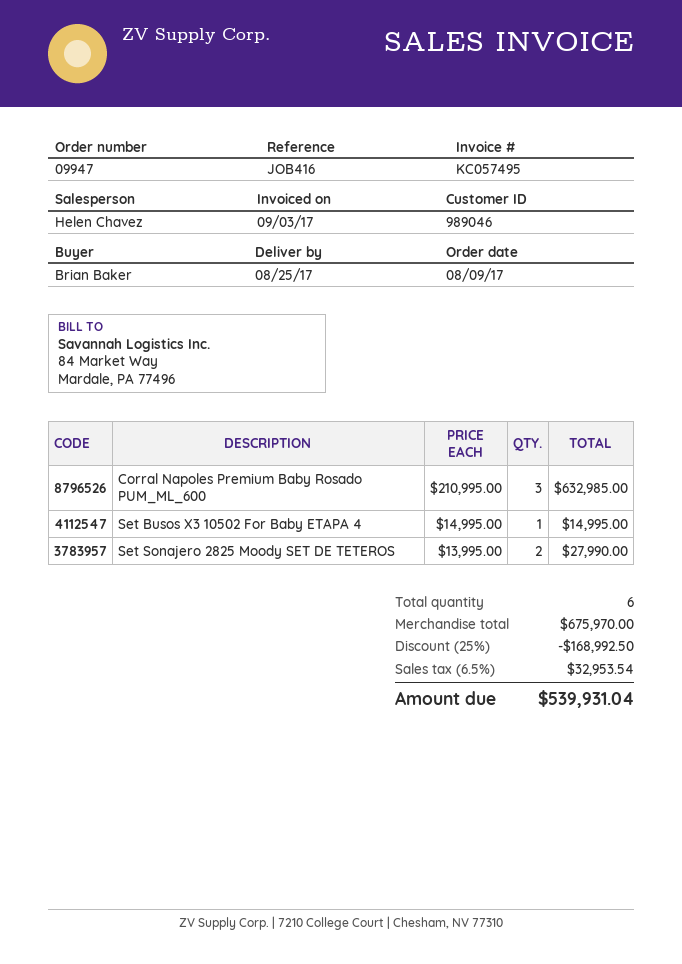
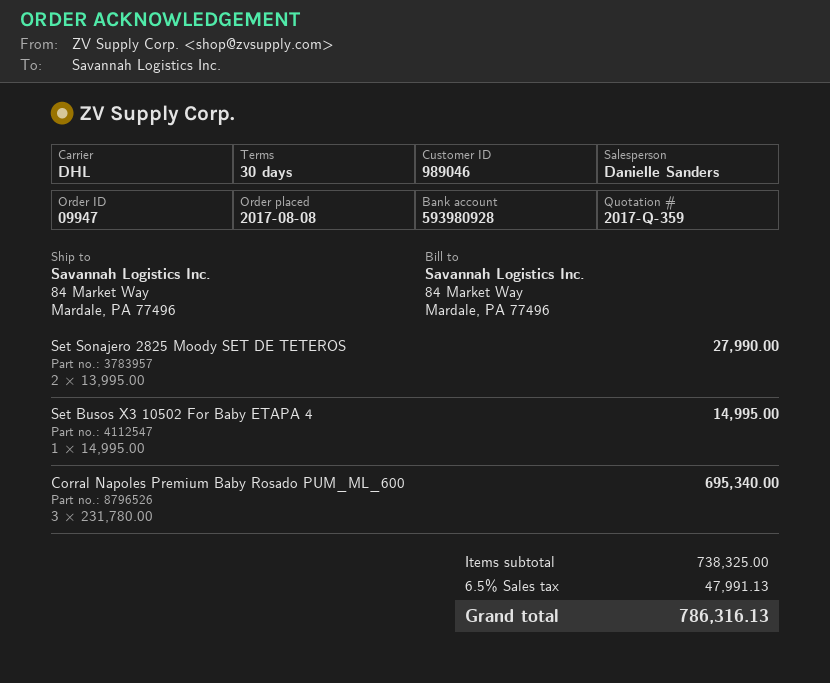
order date: 2017-08-09 -> 2017-08-08
sales rep: Helen Chavez -> Danielle Sanders
Corral Napoles Premium Baby Rosado PUM_ML_600: 3 x 210995.00 = 632985.00 -> 3 x 231780.00 = 695340.00
subtotal: 675970.00 -> 738325.00
discount: 25% = 168992.50 -> none
tax: 6.5% = 32953.54 -> 6.5% = 47991.13
total: 539931.04 -> 786316.13

